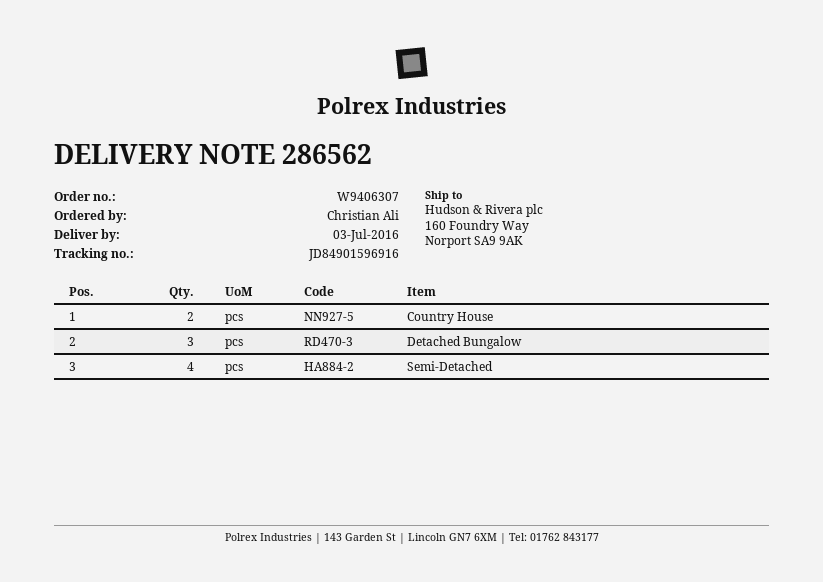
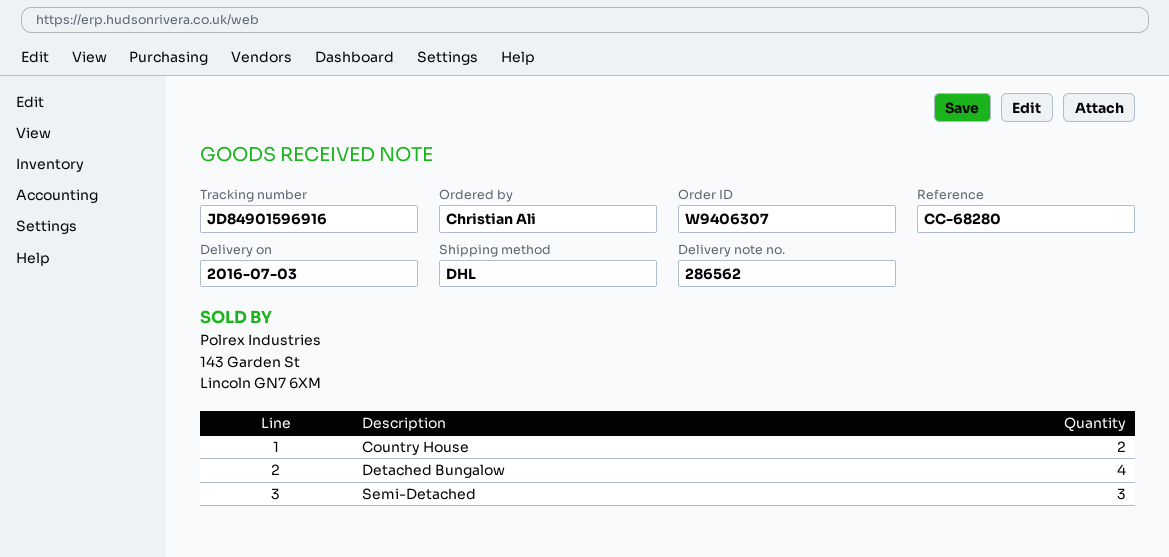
Detached Bungalow: 3 -> 4
Semi-Detached: 4 -> 3

